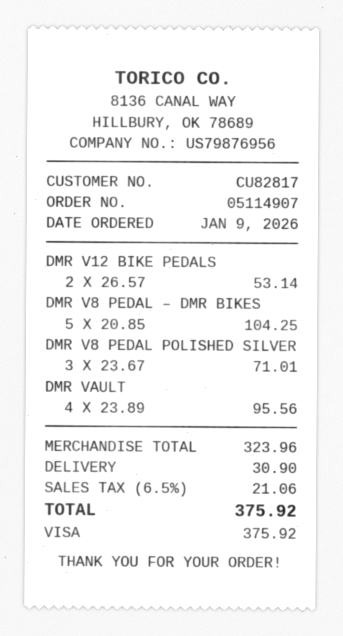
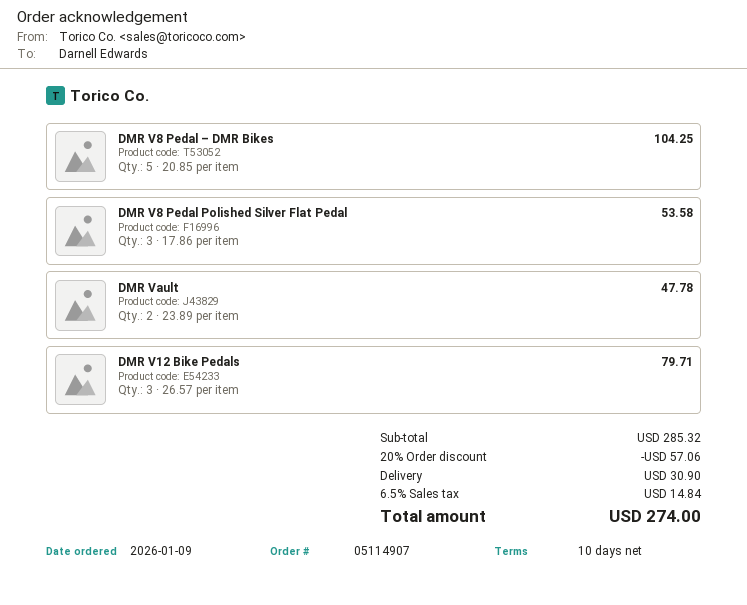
DMR V12 BIKE PEDALS: 2 x 26.57 = 53.14 -> 3 x 26.57 = 79.71
DMR V8 PEDAL POLISHED SILVER: 3 x 23.67 = 71.01 -> 3 x 17.86 = 53.58
DMR VAULT: 4 x 23.89 = 95.56 -> 2 x 23.89 = 47.78
subtotal: 323.96 -> 285.32
discount: none -> 20% = 57.06
tax: 6.5% = 21.06 -> 6.5% = 14.84
total: 375.92 -> 274.00

